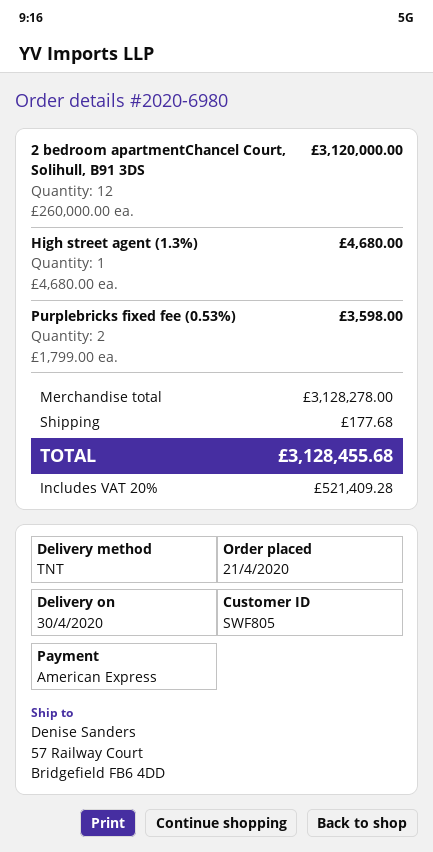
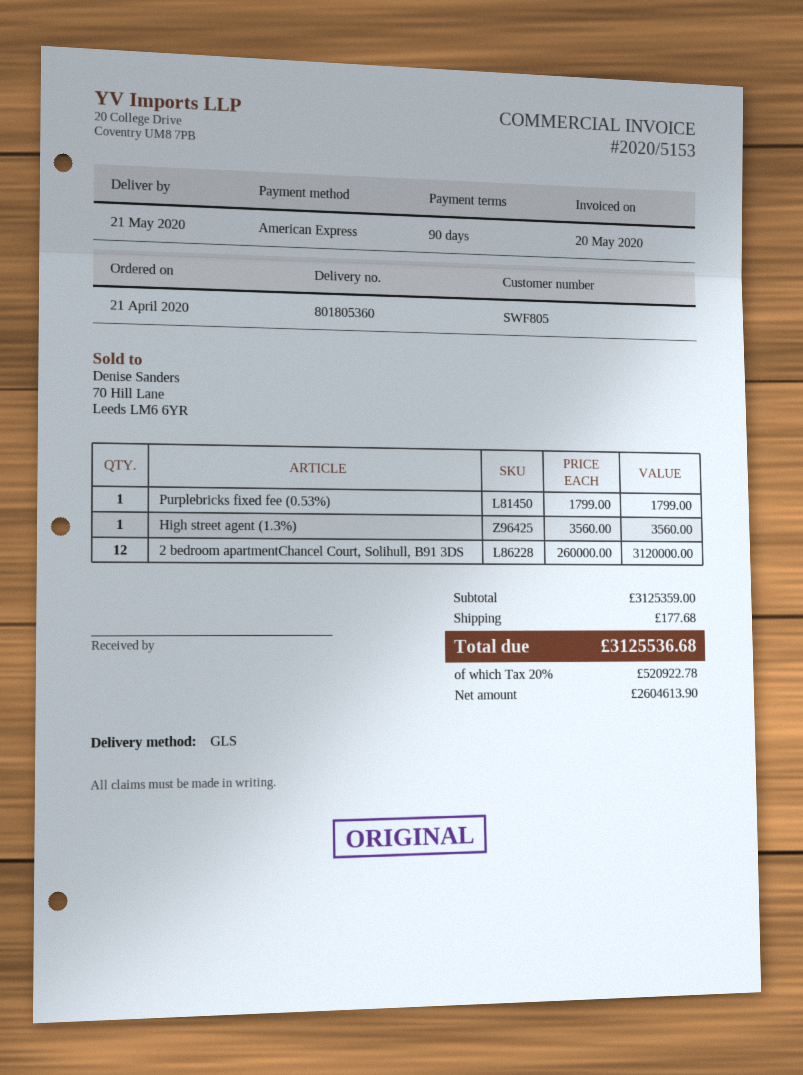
delivery date: 2020-04-30 -> 2020-05-21
shipping method: TNT -> GLS
High street agent (1.3%): 1 x 4680.00 = 4680.00 -> 1 x 3560.00 = 3560.00
Purplebricks fixed fee (0.53%): 2 x 1799.00 = 3598.00 -> 1 x 1799.00 = 1799.00
subtotal: 3128278.00 -> 3125359.00
tax: 20% = 521409.28 -> 20% = 520922.78
total: 3128455.68 -> 3125536.68

